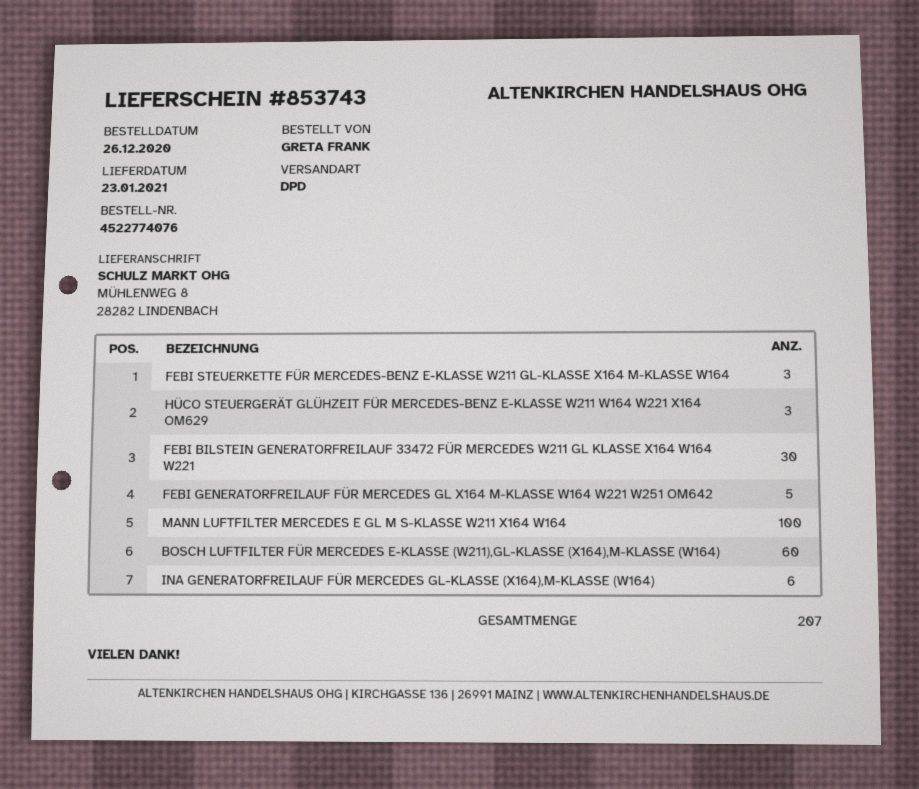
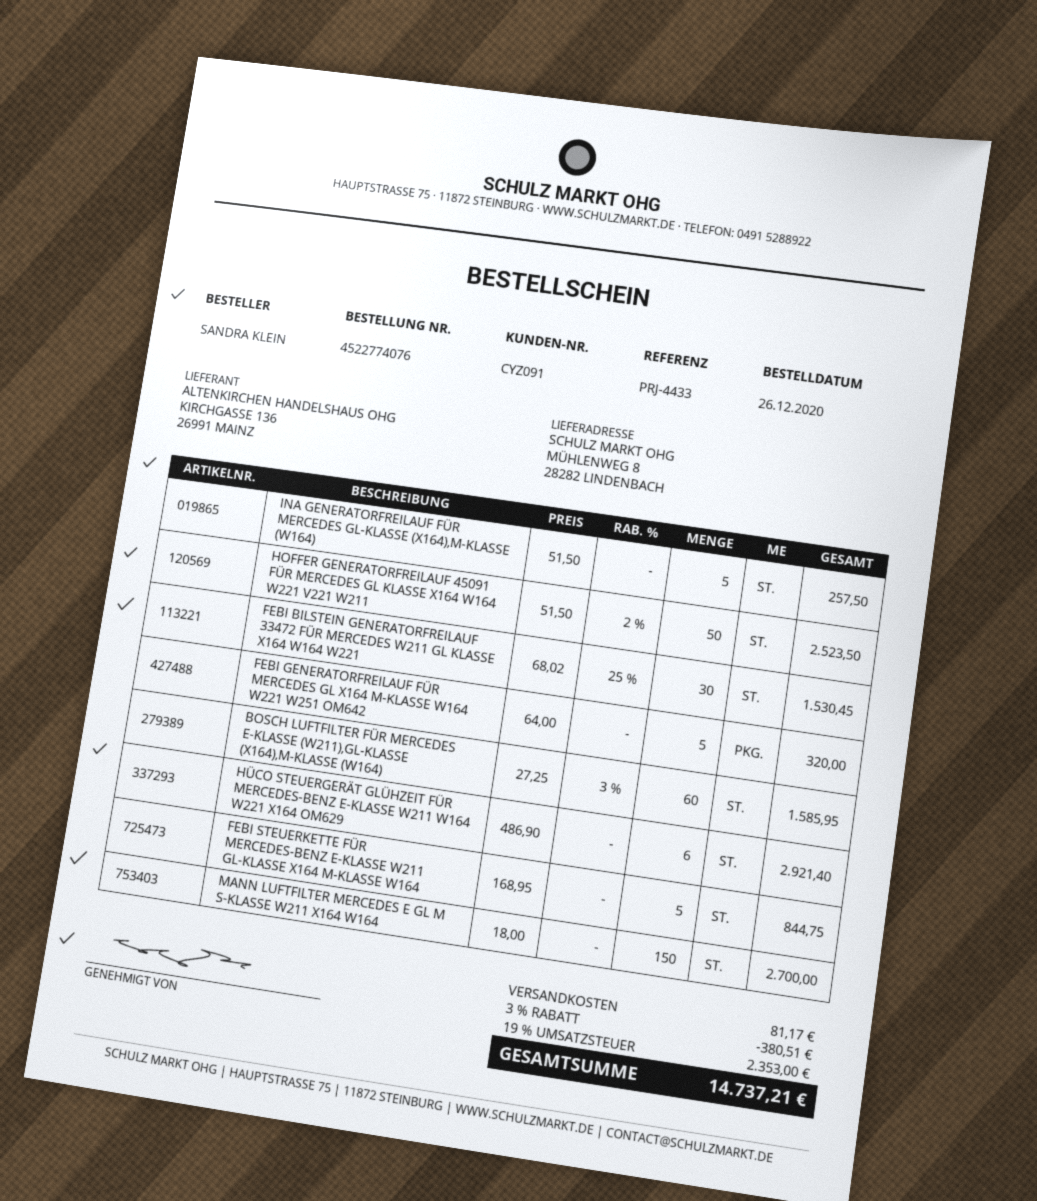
ordered by: GRETA FRANK -> SANDRA KLEIN
FEBI STEUERKETTE FÜR MERCEDES-BENZ E-KLASSE W211 GL-KLASSE X164 M-KLASSE W164: 3 -> 5
HÜCO STEUERGERÄT GLÜHZEIT FÜR MERCEDES-BENZ E-KLASSE W211 W164 W221 X164 OM629: 3 -> 6
MANN LUFTFILTER MERCEDES E GL M S-KLASSE W211 X164 W164: 100 -> 150
INA GENERATORFREILAUF FÜR MERCEDES GL-KLASSE (X164),M-KLASSE (W164): 6 -> 5
HOFFER GENERATORFREILAUF 45091 FÜR MERCEDES GL KLASSE X164 W164 W221 V221 W211: none -> 50

